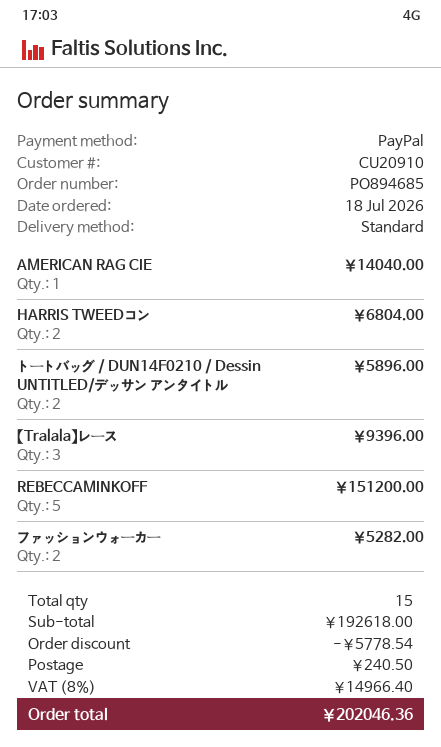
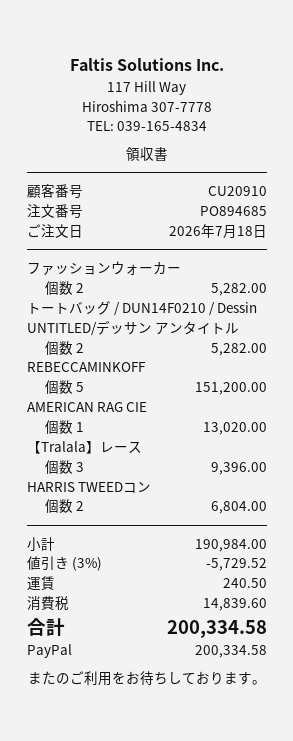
AMERICAN RAG CIE: 1 for 14040.00 -> 1 for 13020.00
トートバッグ / DUN14F0210 / Dessin UNTITLED/デッサン アンタイトル: 2 for 5896.00 -> 2 for 5282.00
subtotal: 192618.00 -> 190984.00
discount: 5778.54 -> 5729.52
tax: 14966.40 -> 14839.60
total: 202046.36 -> 200334.58

